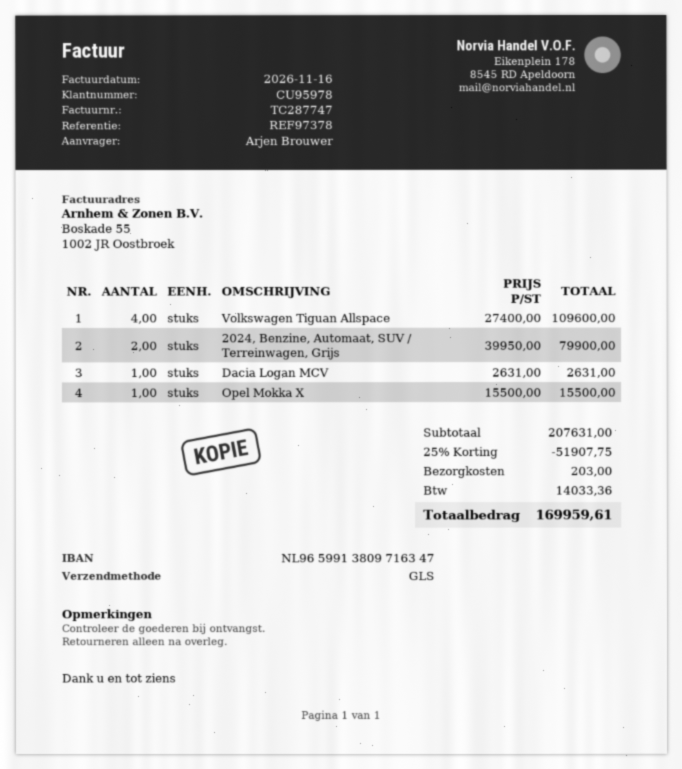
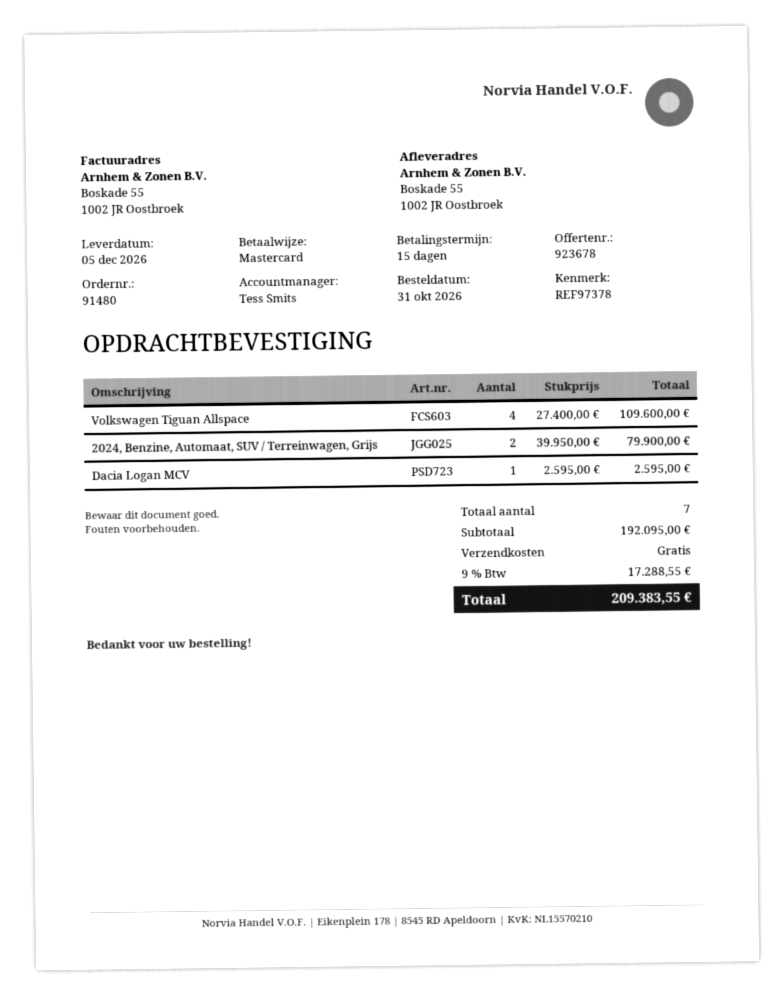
Dacia Logan MCV: 1 x 2631.00 = 2631.00 -> 1 x 2595.00 = 2595.00
Opel Mokka X: 1 x 15500.00 = 15500.00 -> none
subtotal: 207631.00 -> 192095.00
discount: 25% = 51907.75 -> none
shipping: 203.00 -> 0.00
tax: 14033.36 -> 17288.55
total: 169959.61 -> 209383.55

